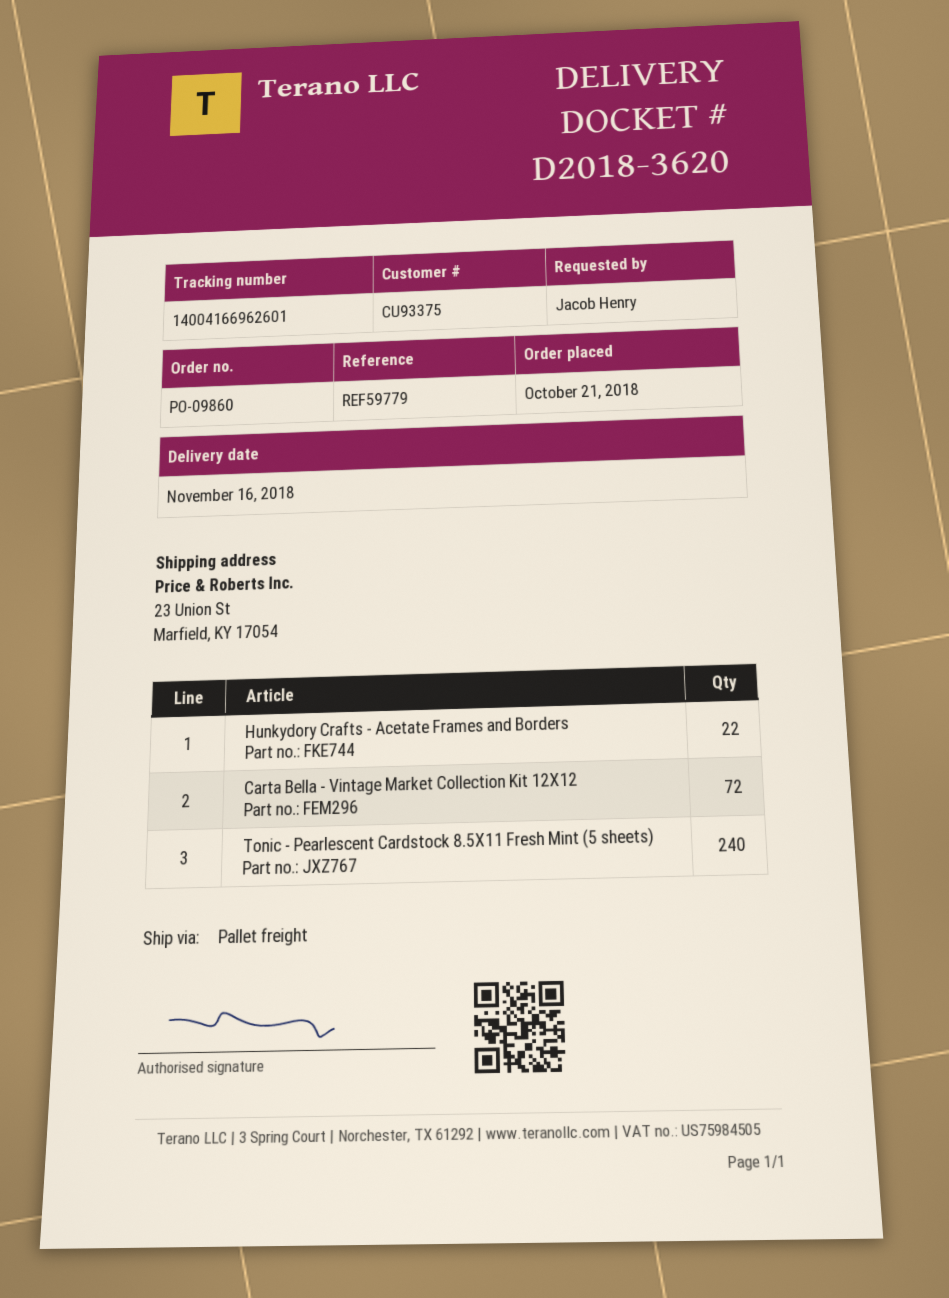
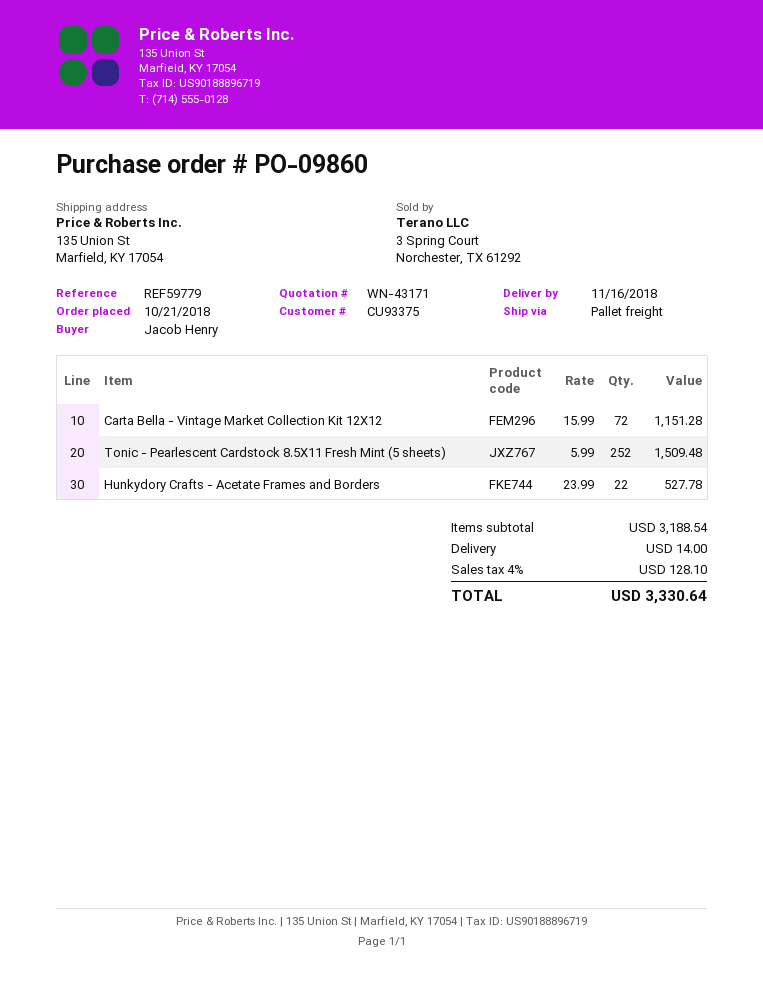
ship to: 23 Union St, Marfield, KY 17054 -> 135 Union St, Marfield, KY 17054
Tonic - Pearlescent Cardstock 8.5X11 Fresh Mint (5 sheets): 240 -> 252

